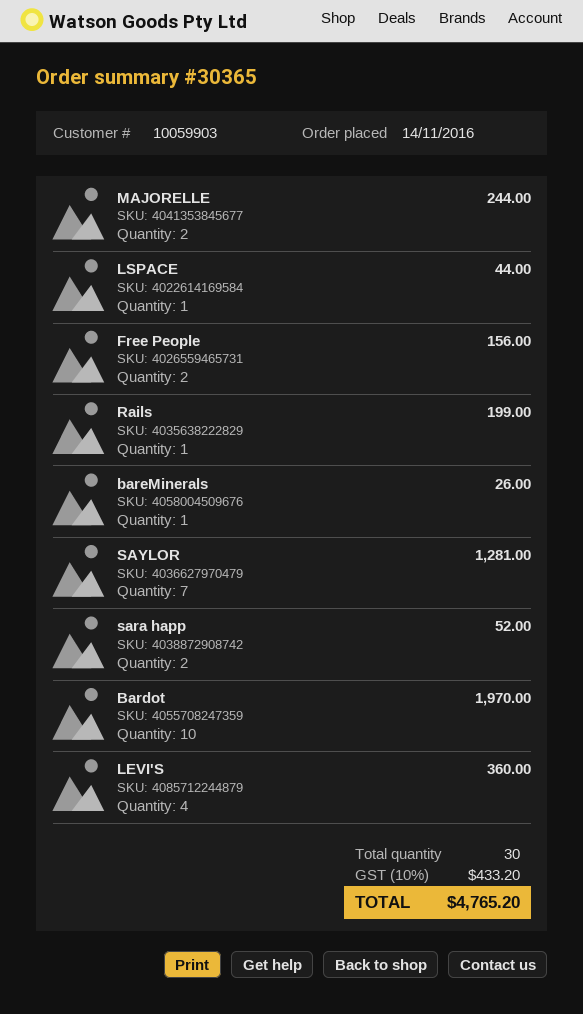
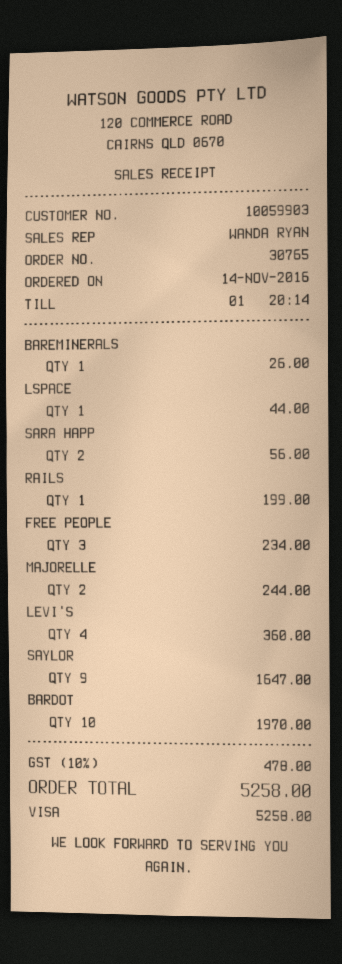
order number: 30365 -> 30765
Free People: 2 for 156.00 -> 3 for 234.00
SAYLOR: 7 for 1281.00 -> 9 for 1647.00
sara happ: 2 for 52.00 -> 2 for 56.00
tax: 10% = 433.20 -> 10% = 478.00
total: 4765.20 -> 5258.00

